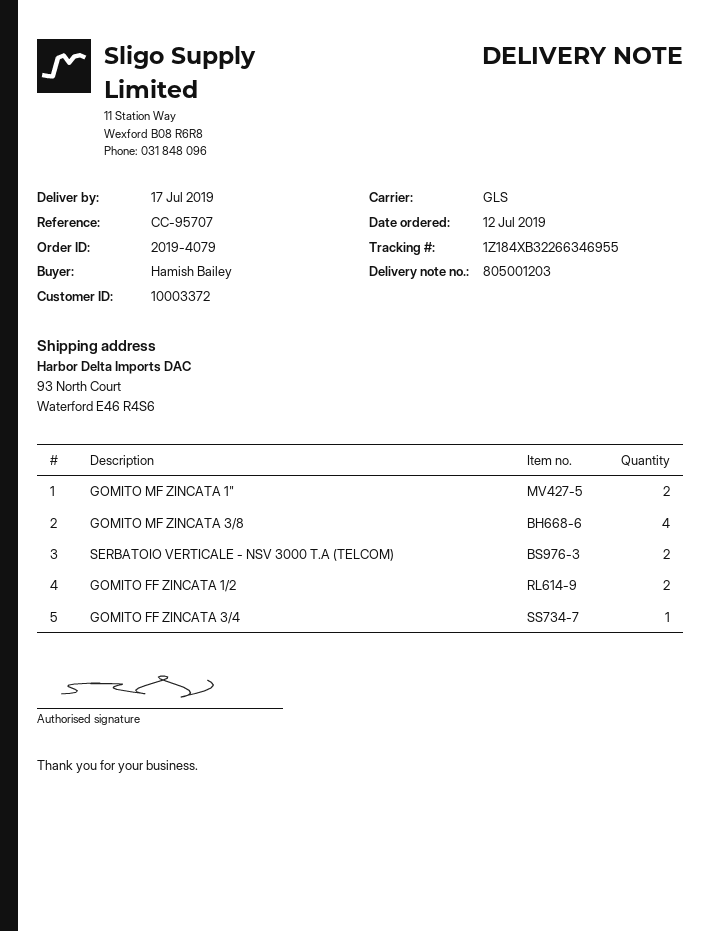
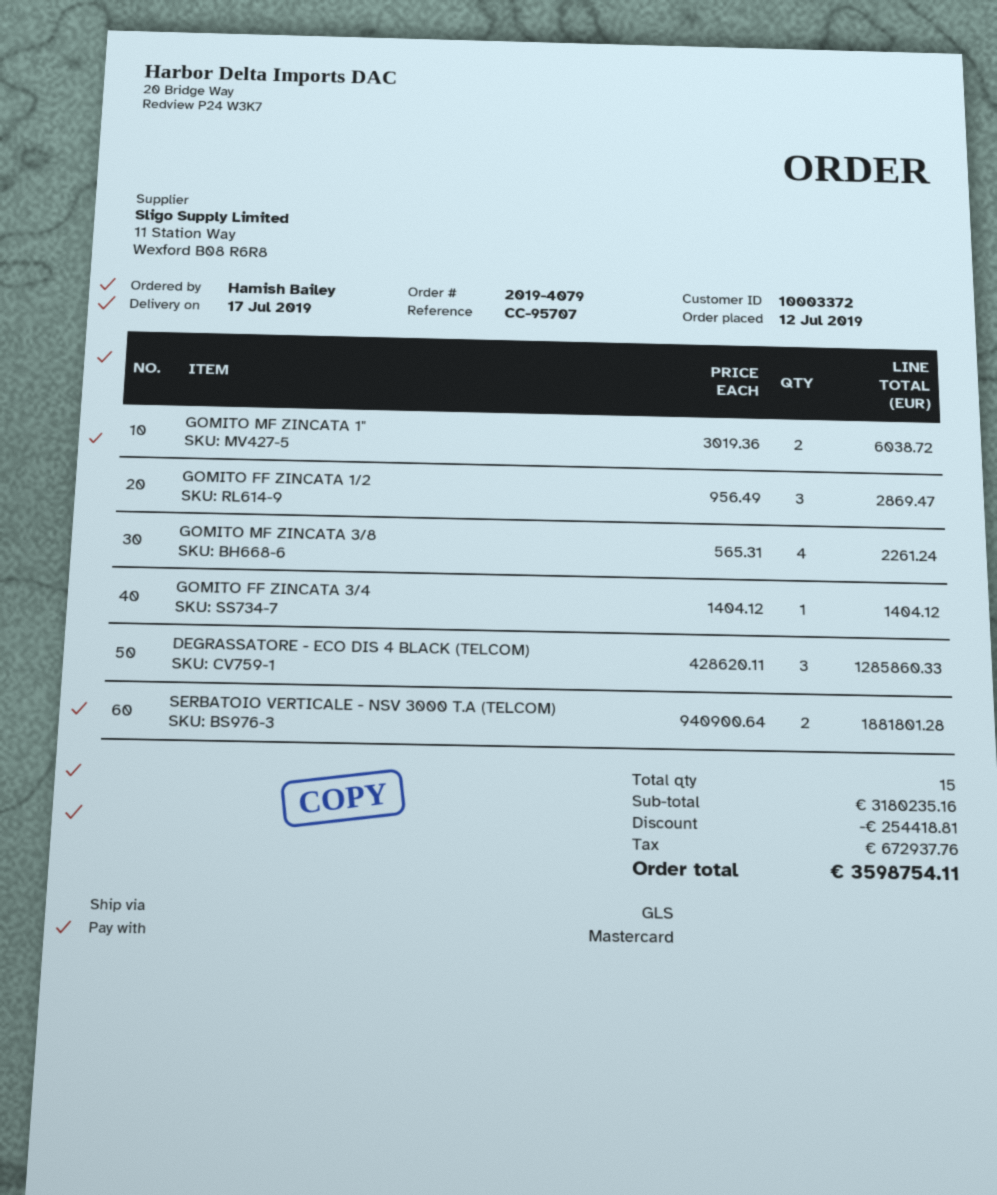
GOMITO FF ZINCATA 1/2: 2 -> 3
DEGRASSATORE - ECO DIS 4 BLACK (TELCOM): none -> 3

